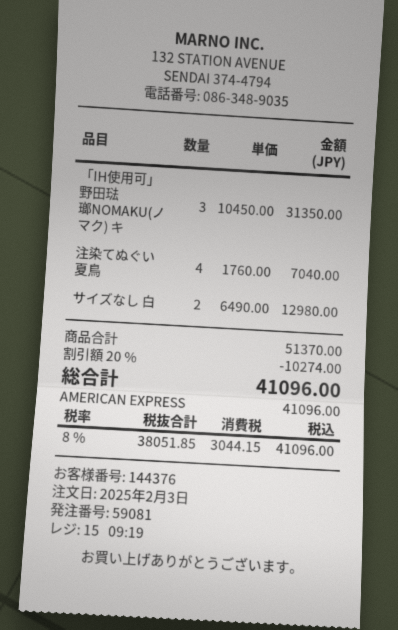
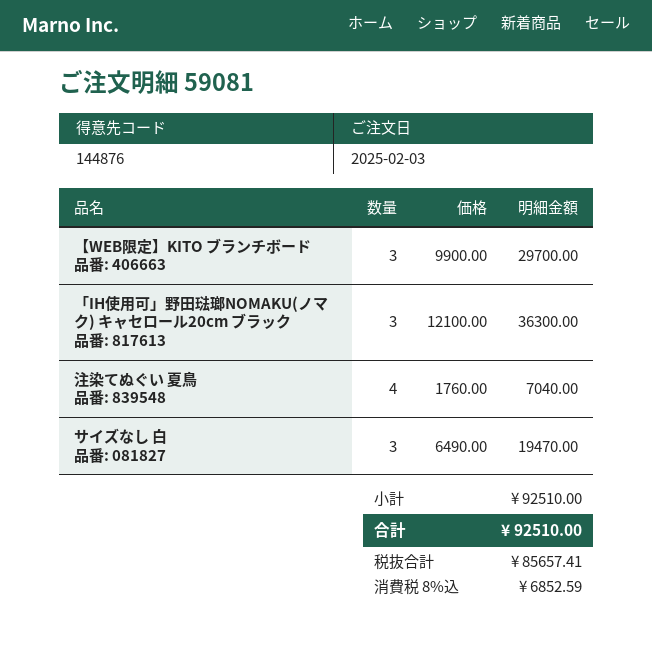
customer number: 144376 -> 144876
「IH使用可」野田琺瑯NOMAKU(ノマク) キ: 3 x 10450.00 = 31350.00 -> 3 x 12100.00 = 36300.00
サイズなし 白: 2 x 6490.00 = 12980.00 -> 3 x 6490.00 = 19470.00
【WEB限定】KITO ブランチボード: none -> 3 x 9900.00 = 29700.00
subtotal: 51370.00 -> 92510.00
discount: 20% = 10274.00 -> none
net: 38051.85 -> 85657.41
tax: 8% = 3044.15 -> 8% = 6852.59
total: 41096.00 -> 92510.00

